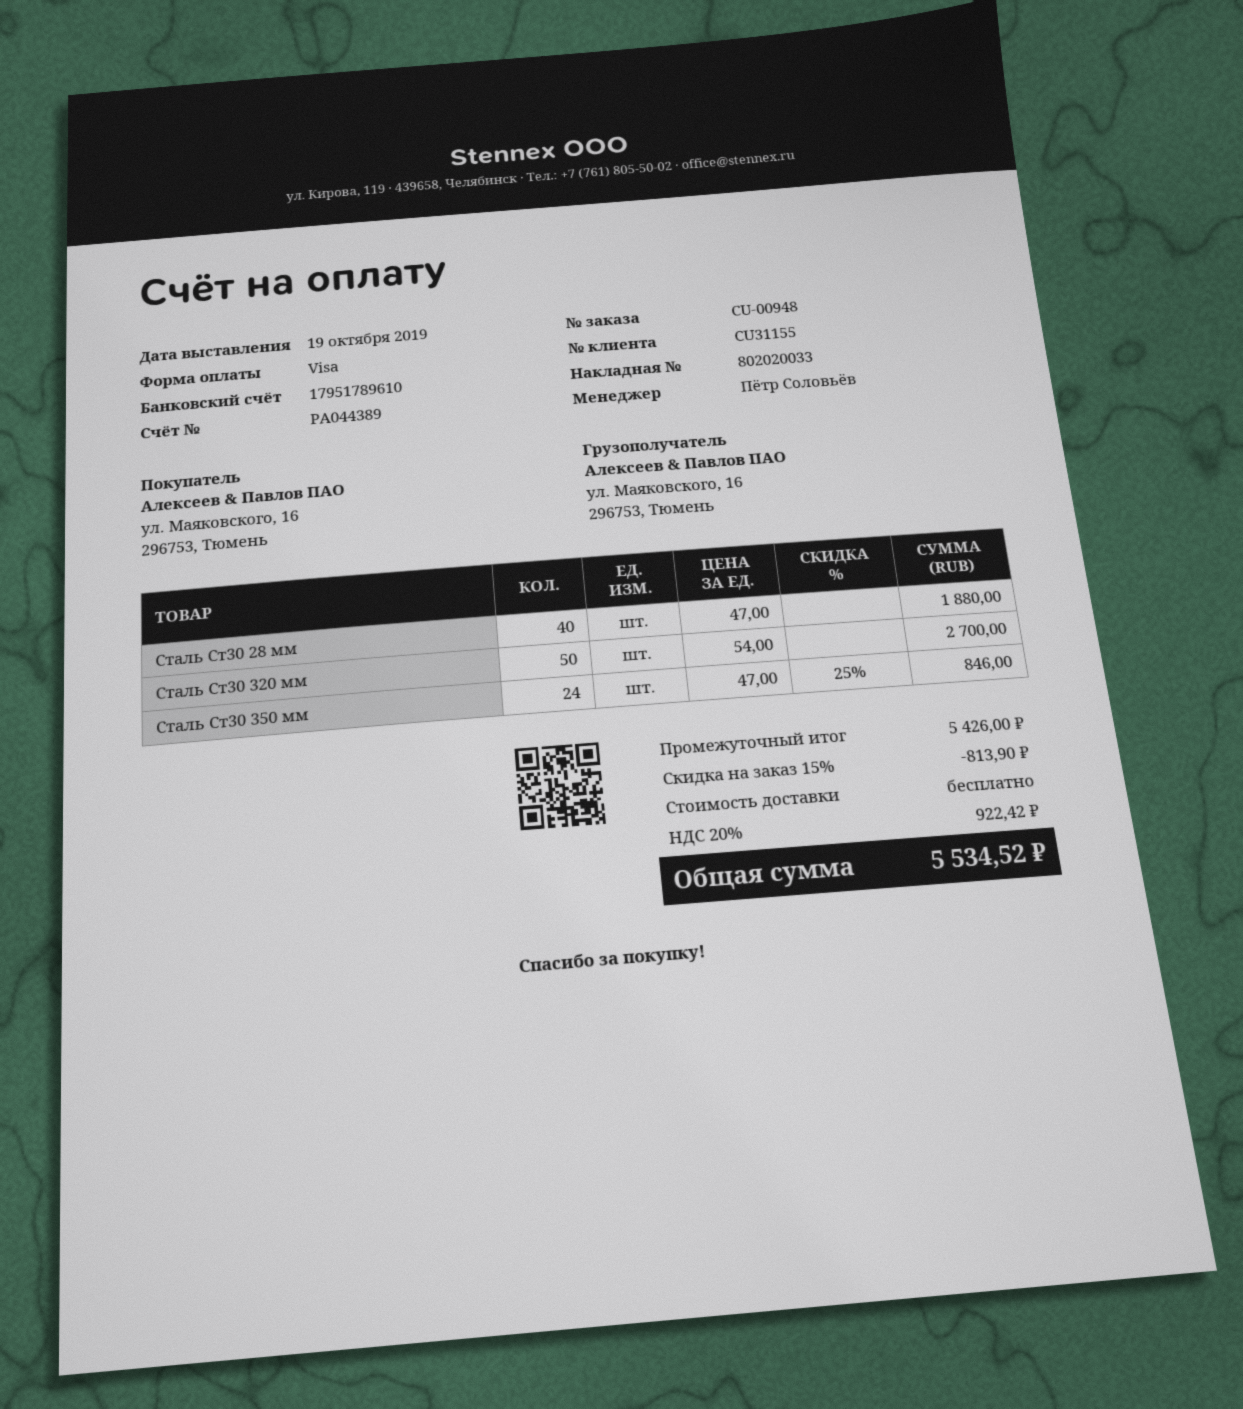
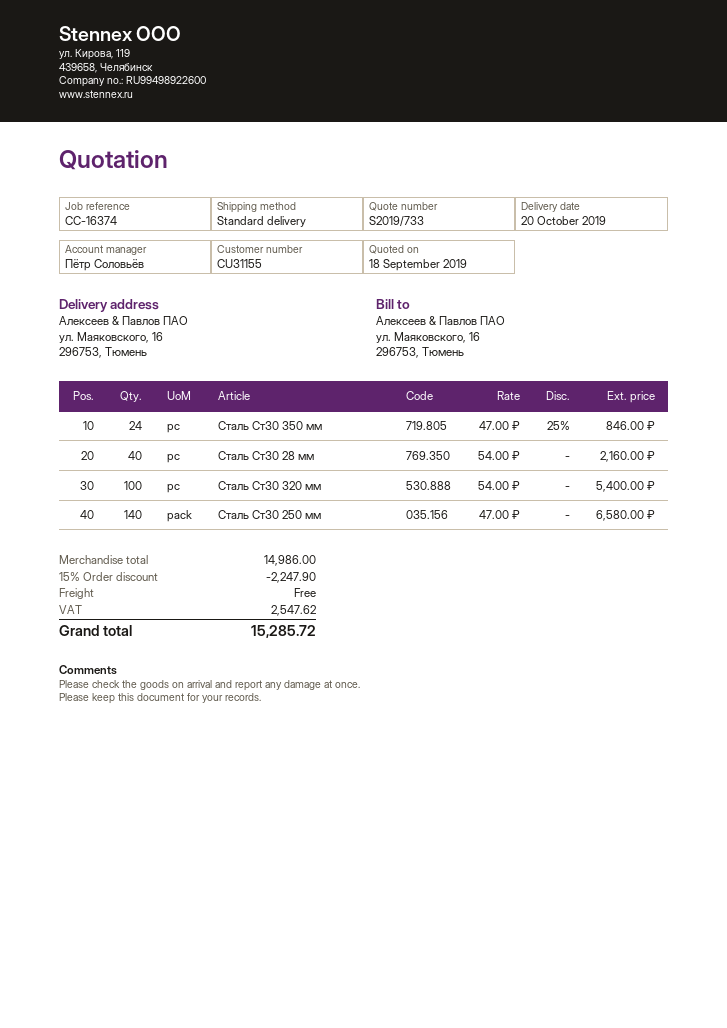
Сталь Ст30 28 мм: 40 x 47.00 = 1880.00 -> 40 x 54.00 = 2160.00
Сталь Ст30 320 мм: 50 x 54.00 = 2700.00 -> 100 x 54.00 = 5400.00
Сталь Ст30 250 мм: none -> 140 x 47.00 = 6580.00
subtotal: 5426.00 -> 14986.00
discount: 15% = 813.90 -> 15% = 2247.90
tax: 922.42 -> 2547.62
total: 5534.52 -> 15285.72

